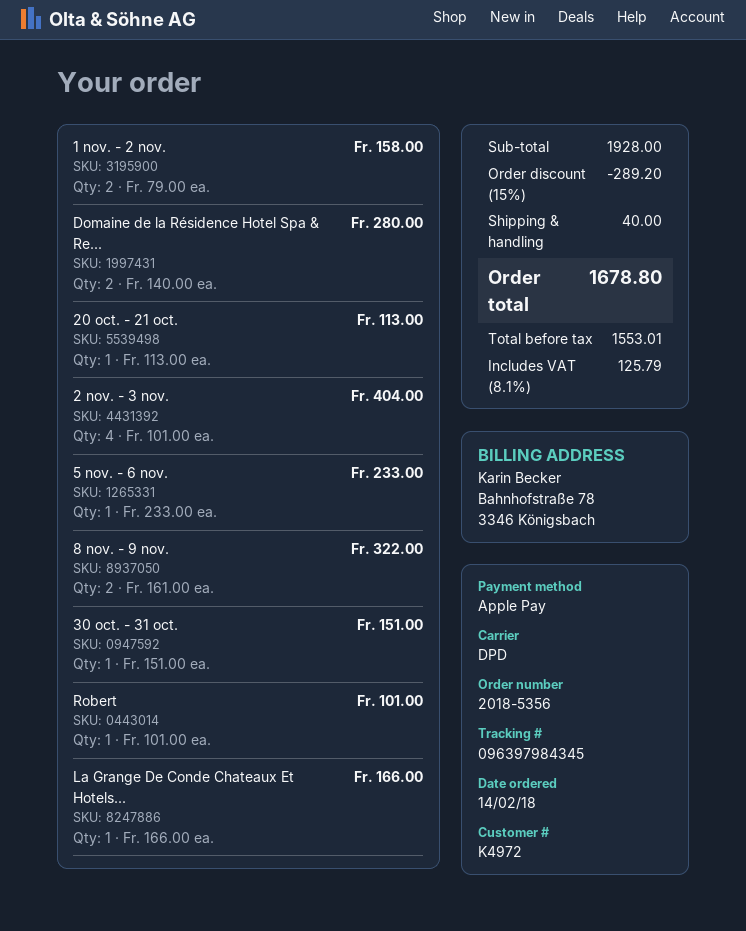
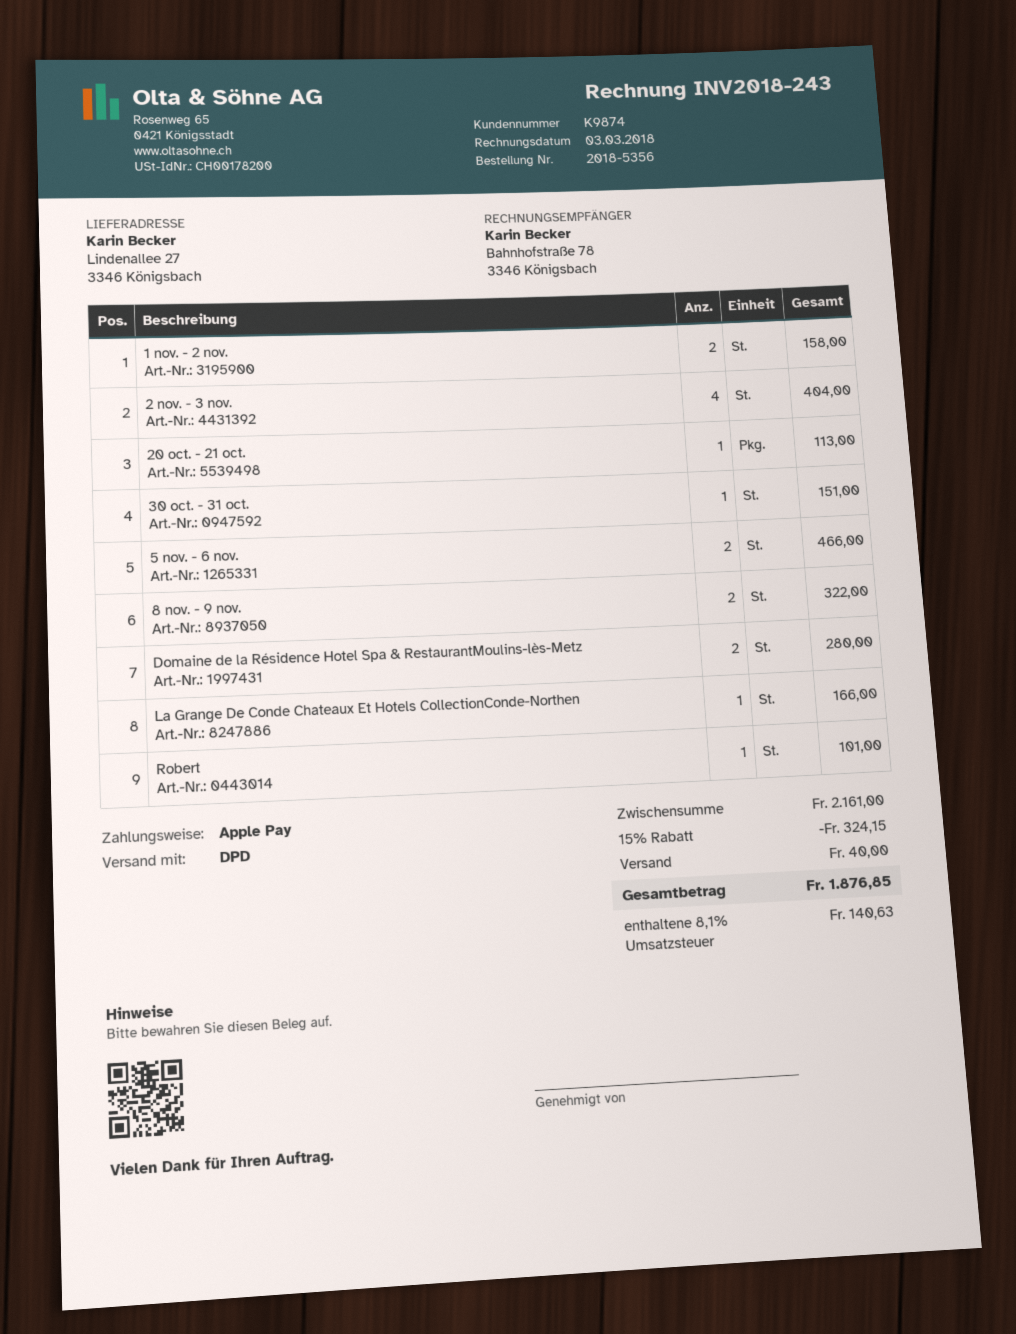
customer number: K4972 -> K9874
5 nov. - 6 nov.: 1 for 233.00 -> 2 for 466.00
subtotal: 1928.00 -> 2161.00
discount: 15% = 289.20 -> 15% = 324.15
tax: 8.1% = 125.79 -> 8.1% = 140.63
total: 1678.80 -> 1876.85

